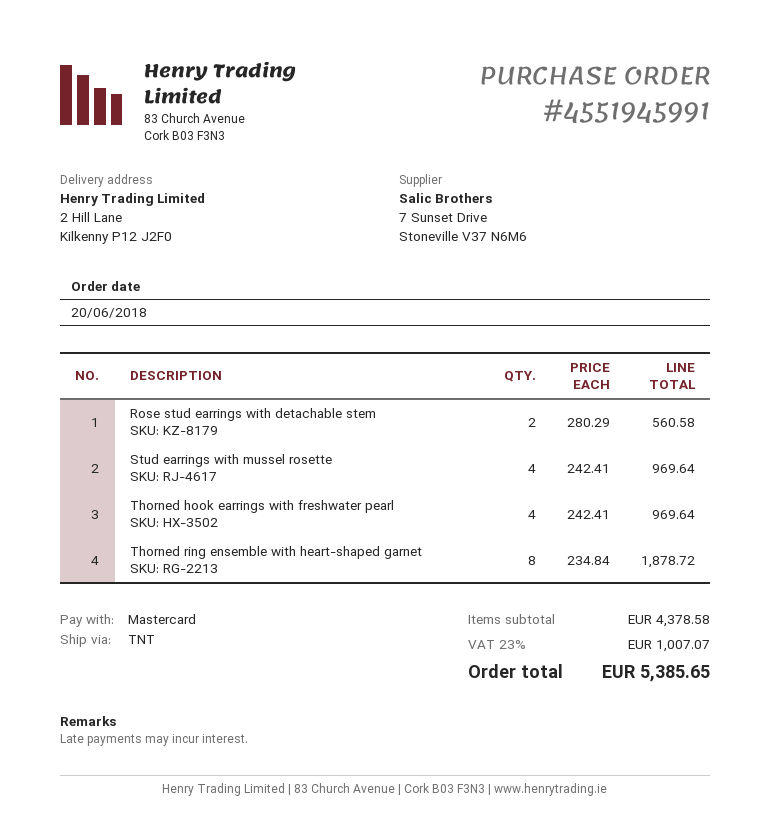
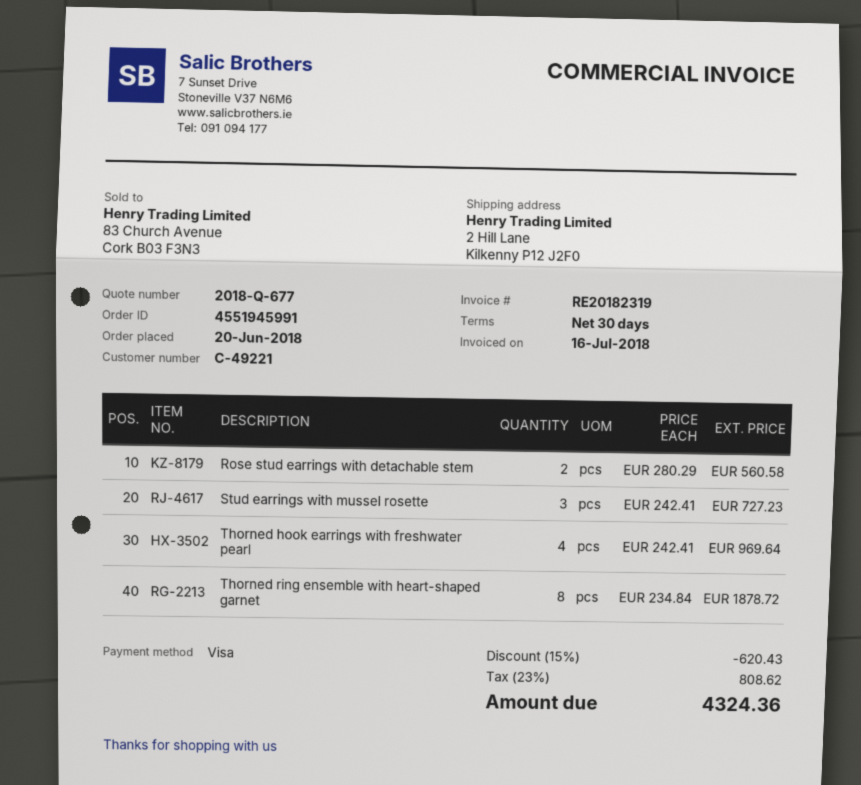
payment method: Mastercard -> Visa
Stud earrings with mussel rosette: 4 x 242.41 = 969.64 -> 3 x 242.41 = 727.23
discount: none -> 15% = 620.43
tax: 23% = 1007.07 -> 23% = 808.62
total: 5385.65 -> 4324.36

